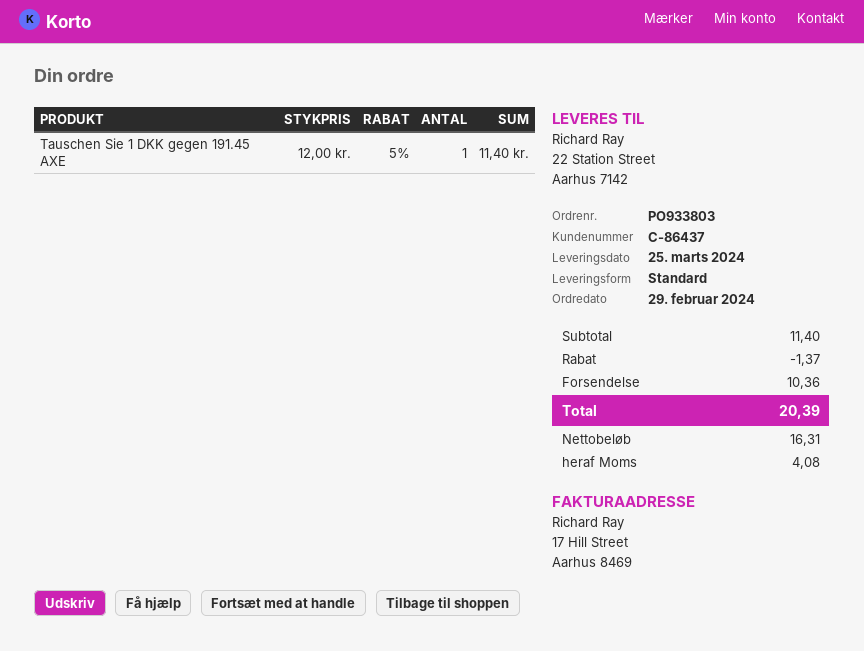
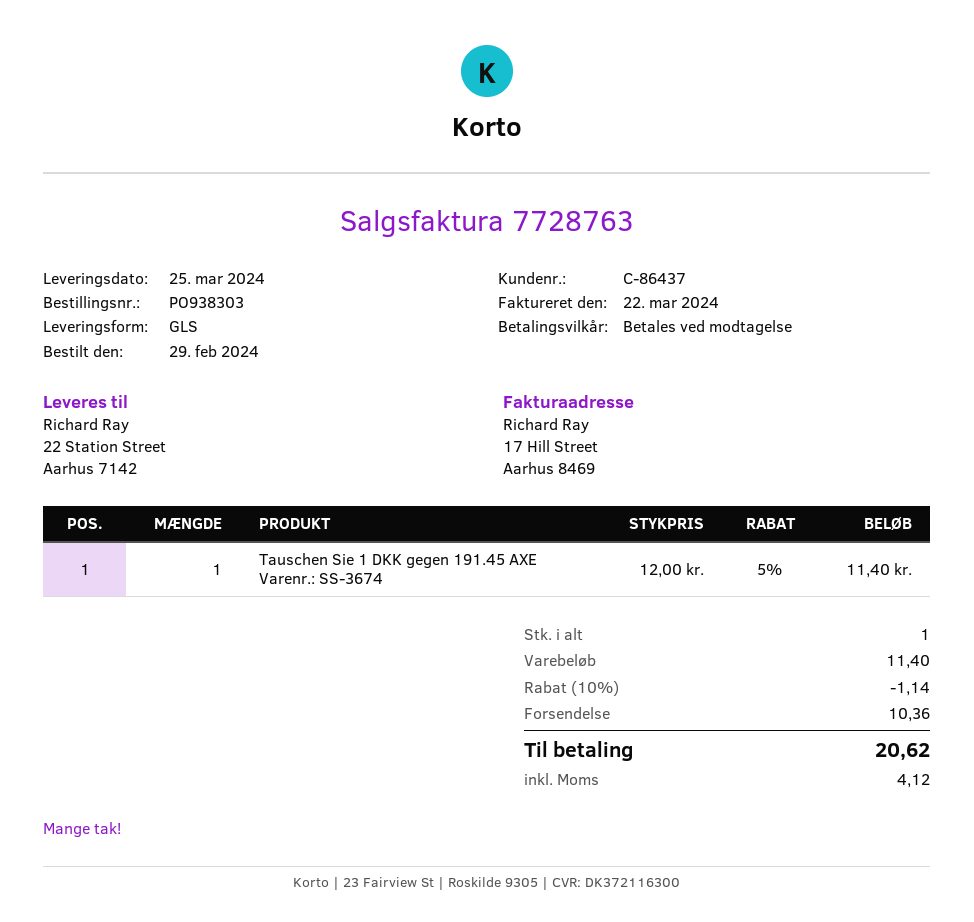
order number: PO933803 -> PO938303
shipping method: standard -> GLS
discount: 1.37 -> 1.14
tax: 4.08 -> 4.12
total: 20.39 -> 20.62

